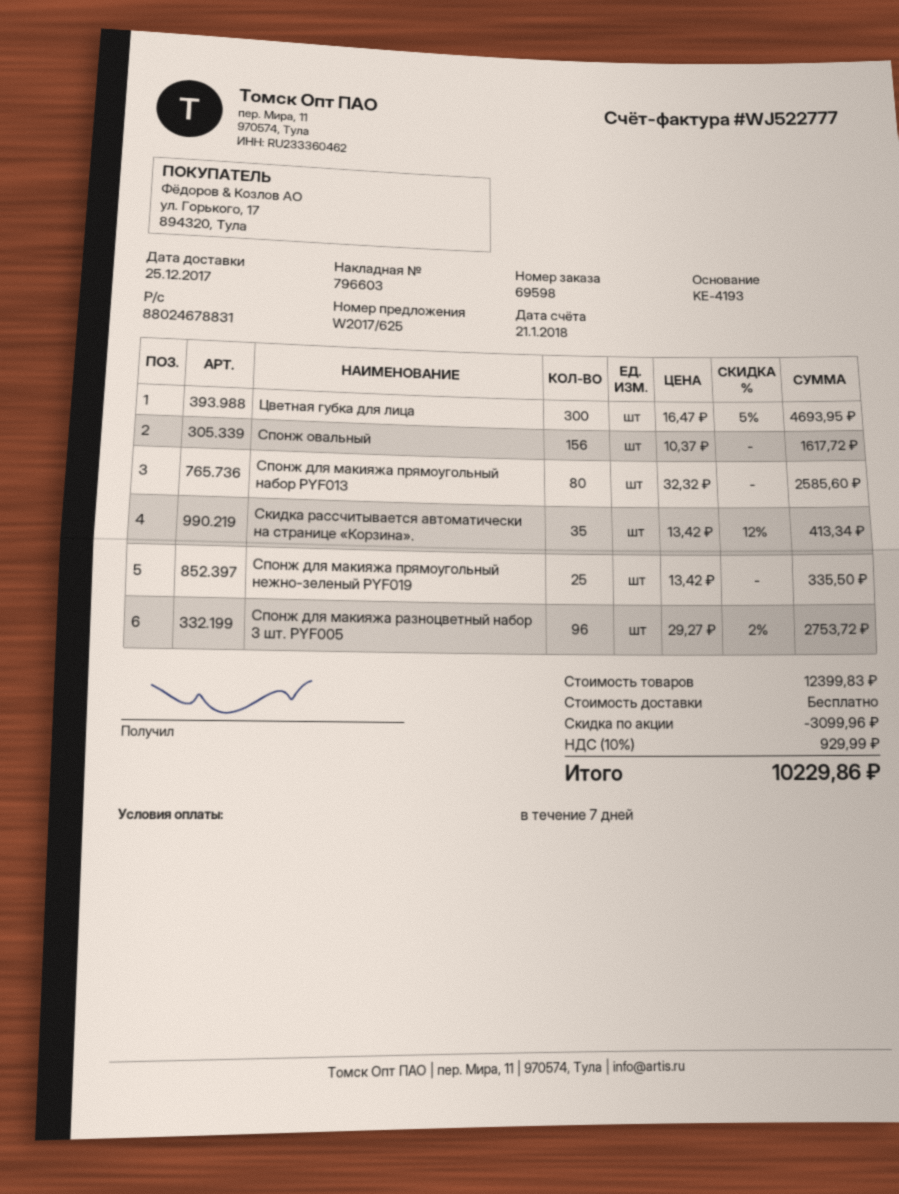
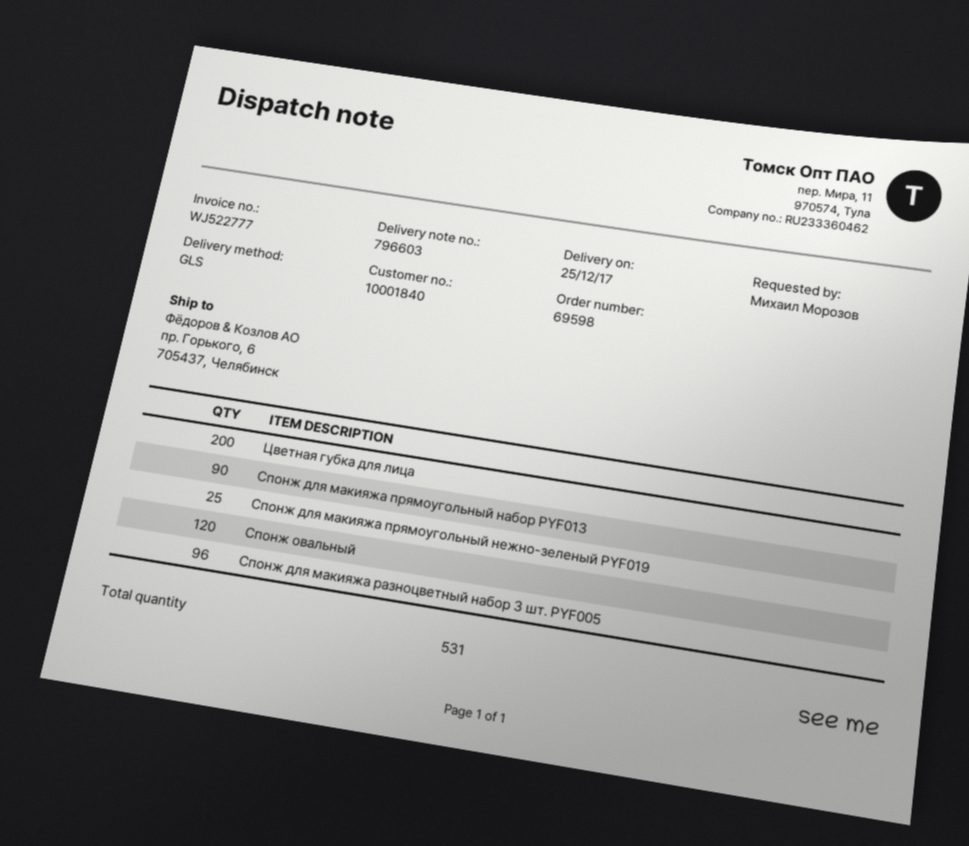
Цветная губка для лица: 300 -> 200
Спонж овальный: 156 -> 120
Спонж для макияжа прямоугольный набор PYF013: 80 -> 90
Скидка рассчитывается автоматически на странице «Корзина».: 35 -> none

